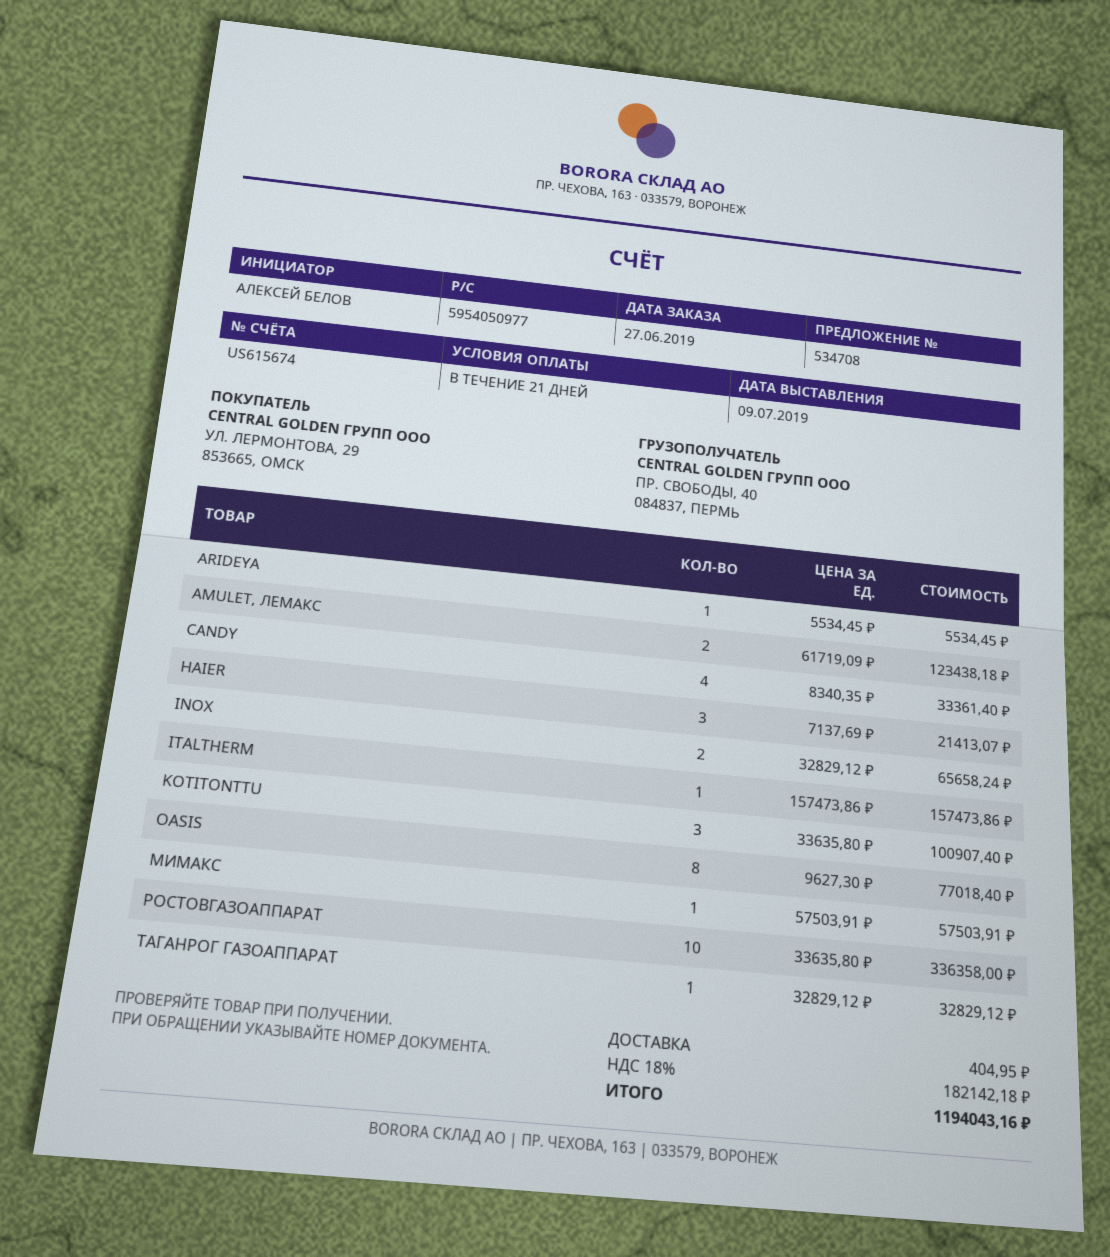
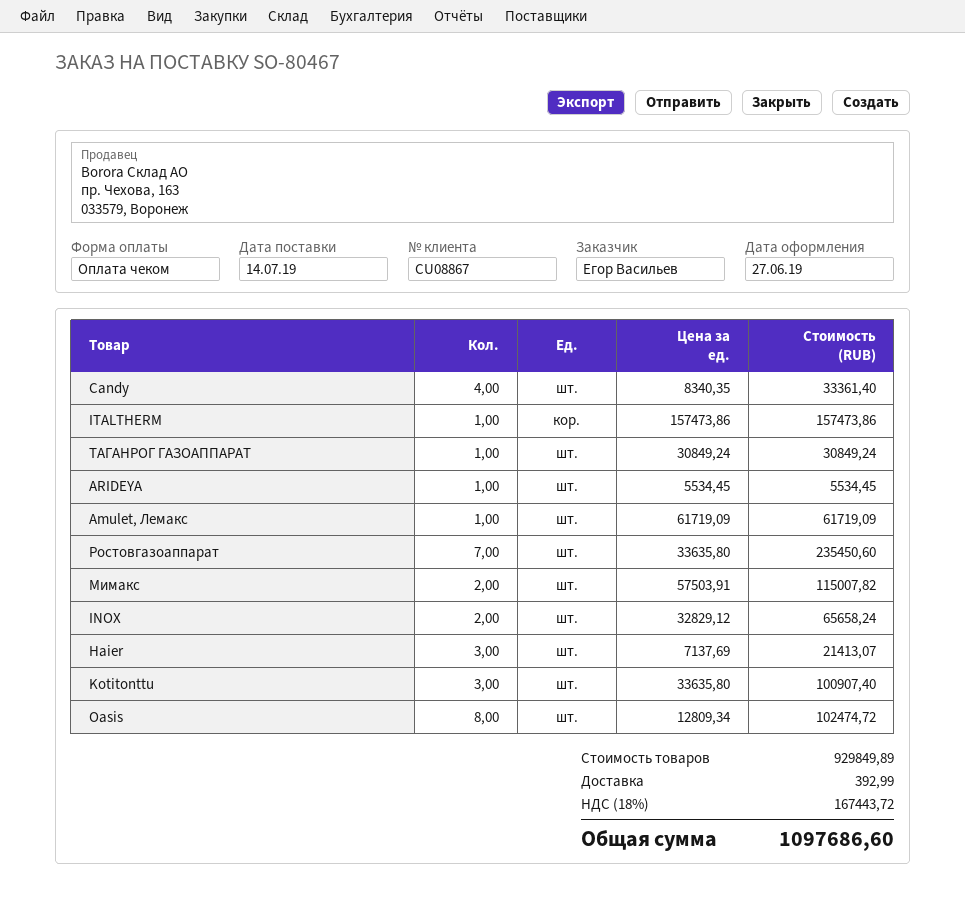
ordered by: АЛЕКСЕЙ БЕЛОВ -> Егор Васильев
AMULET, ЛЕМАКС: 2 x 61719.09 = 123438.18 -> 1 x 61719.09 = 61719.09
OASIS: 8 x 9627.30 = 77018.40 -> 8 x 12809.34 = 102474.72
МИМАКС: 1 x 57503.91 = 57503.91 -> 2 x 57503.91 = 115007.82
РОСТОВГАЗОАППАРАТ: 10 x 33635.80 = 336358.00 -> 7 x 33635.80 = 235450.60
ТАГАНРОГ ГАЗОАППАРАТ: 1 x 32829.12 = 32829.12 -> 1 x 30849.24 = 30849.24
shipping: 404.95 -> 392.99
tax: 18% = 182142.18 -> 18% = 167443.72
total: 1194043.16 -> 1097686.60

